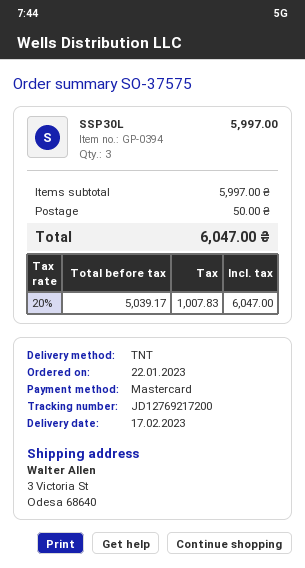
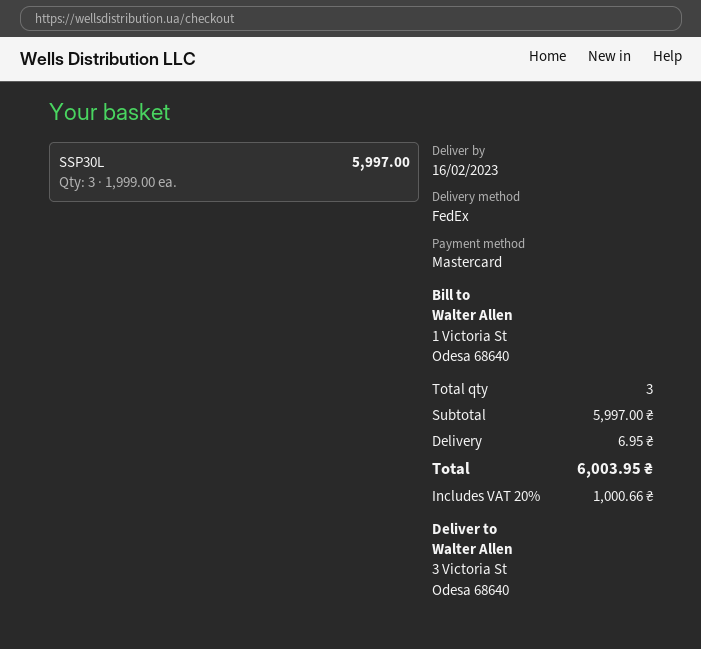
delivery date: 2023-02-17 -> 2023-02-16
shipping method: TNT -> FedEx
shipping: 50.00 -> 6.95
tax: 20% = 1007.83 -> 20% = 1000.66
total: 6047.00 -> 6003.95

